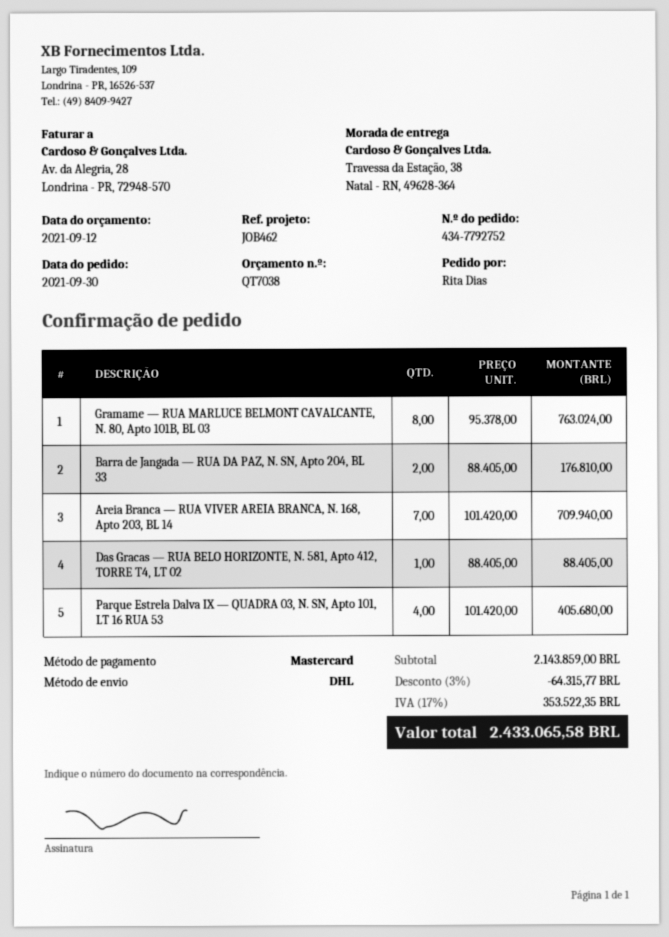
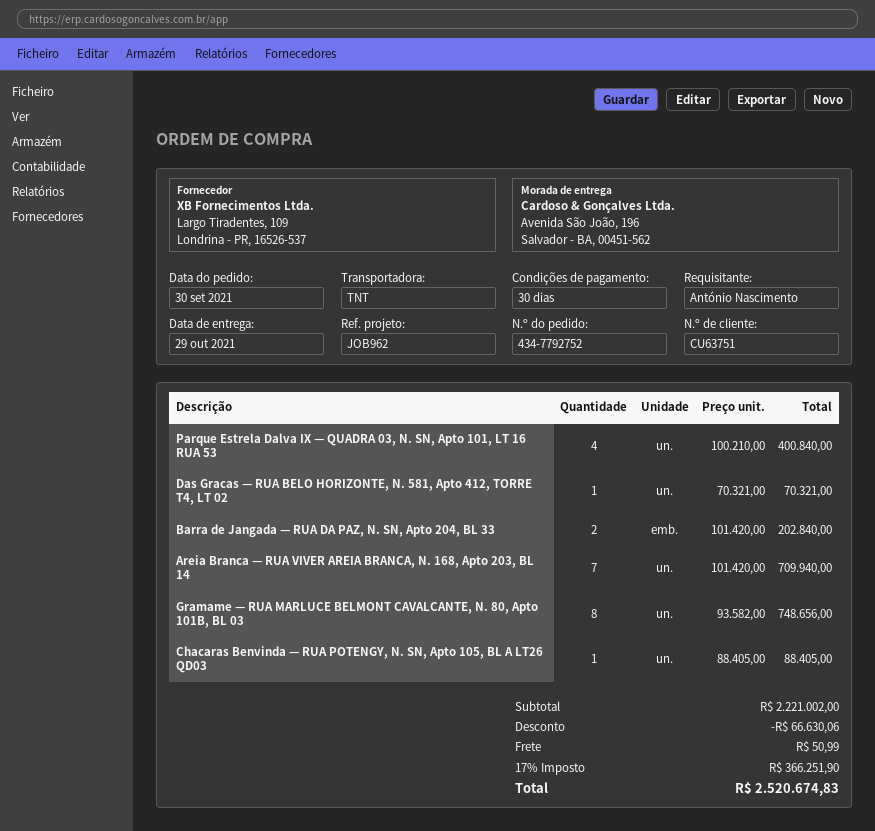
reference: JOB462 -> JOB962
ordered by: Rita Dias -> António Nascimento
shipping method: DHL -> TNT
ship to: Travessa da Estação, 38, Natal - RN, 49628-364 -> Avenida São João, 196, Salvador - BA, 00451-562
Gramame — RUA MARLUCE BELMONT CAVALCANTE, N. 80, Apto 101B, BL 03: 8 x 95378.00 = 763024.00 -> 8 x 93582.00 = 748656.00
Barra de Jangada — RUA DA PAZ, N. SN, Apto 204, BL 33: 2 x 88405.00 = 176810.00 -> 2 x 101420.00 = 202840.00
Das Gracas — RUA BELO HORIZONTE, N. 581, Apto 412, TORRE T4, LT 02: 1 x 88405.00 = 88405.00 -> 1 x 70321.00 = 70321.00
Parque Estrela Dalva IX — QUADRA 03, N. SN, Apto 101, LT 16 RUA 53: 4 x 101420.00 = 405680.00 -> 4 x 100210.00 = 400840.00
Chacaras Benvinda — RUA POTENGY, N. SN, Apto 105, BL A LT26 QD03: none -> 1 x 88405.00 = 88405.00
subtotal: 2143859.00 -> 2221002.00
discount: 64315.77 -> 66630.06
shipping: none -> 50.99
tax: 17% = 353522.35 -> 17% = 366251.90
total: 2433065.58 -> 2520674.83

